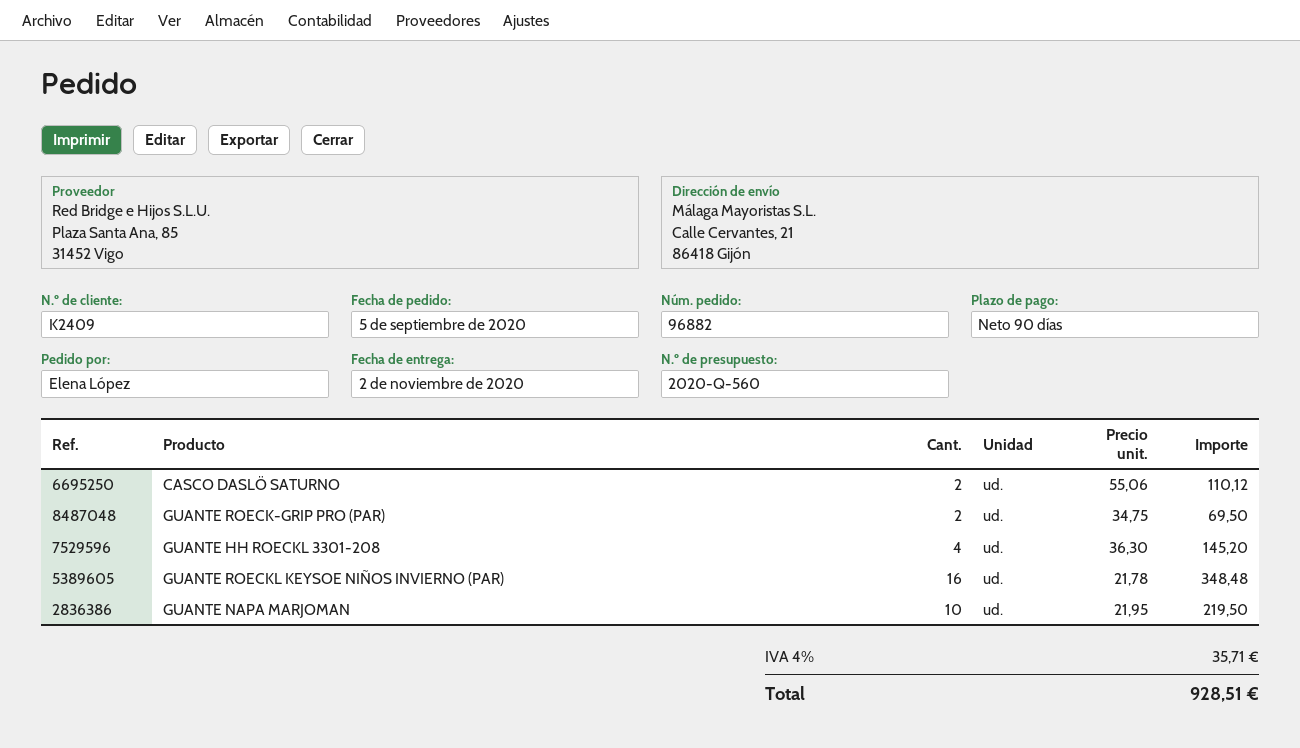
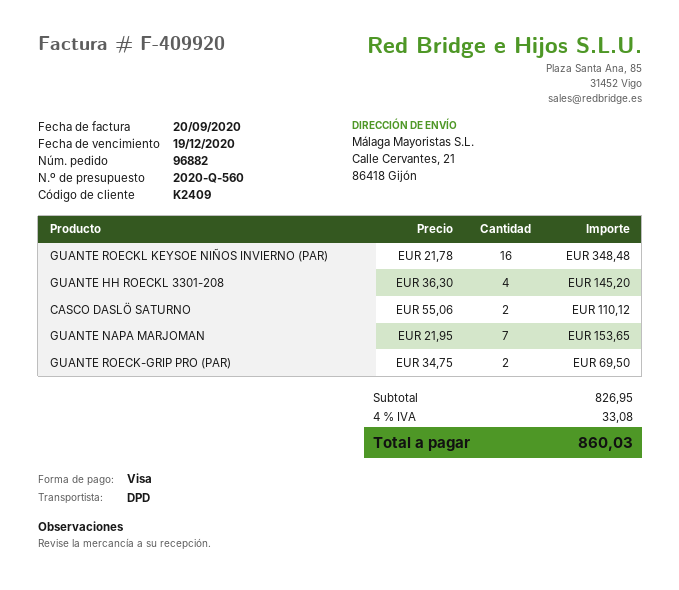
GUANTE NAPA MARJOMAN: 10 x 21.95 = 219.50 -> 7 x 21.95 = 153.65
tax: 4% = 35.71 -> 4% = 33.08
total: 928.51 -> 860.03

